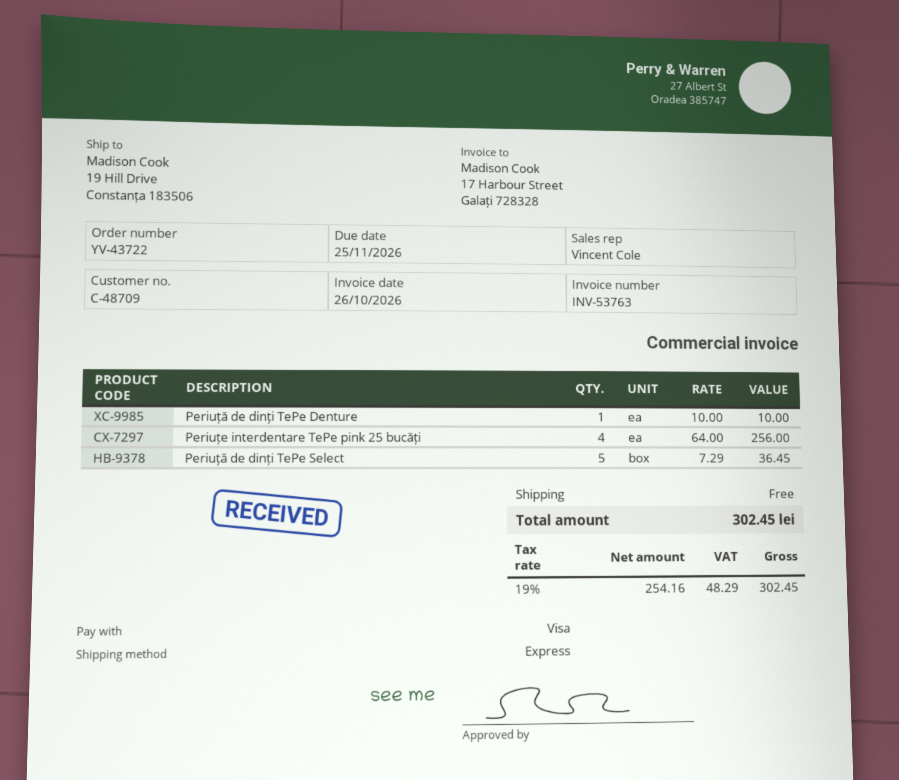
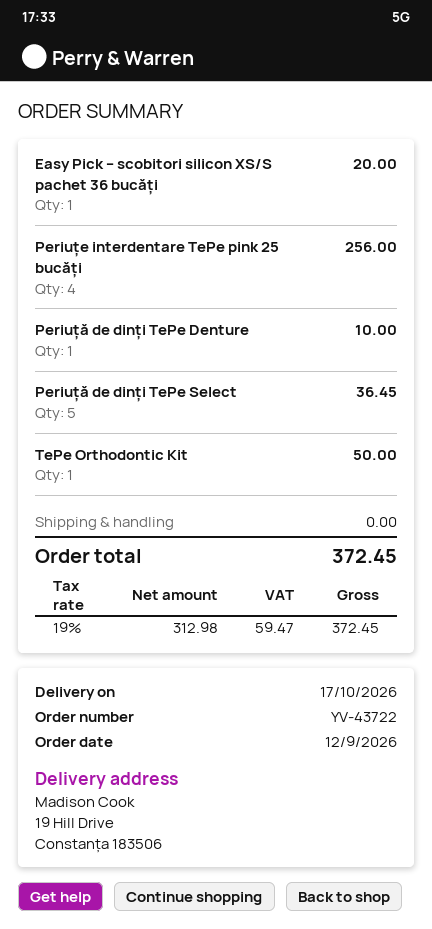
Easy Pick – scobitori silicon XS/S pachet 36 bucăți: none -> 1 for 20.00
TePe Orthodontic Kit: none -> 1 for 50.00
net: 254.16 -> 312.98
tax: 19% = 48.29 -> 19% = 59.47
total: 302.45 -> 372.45

